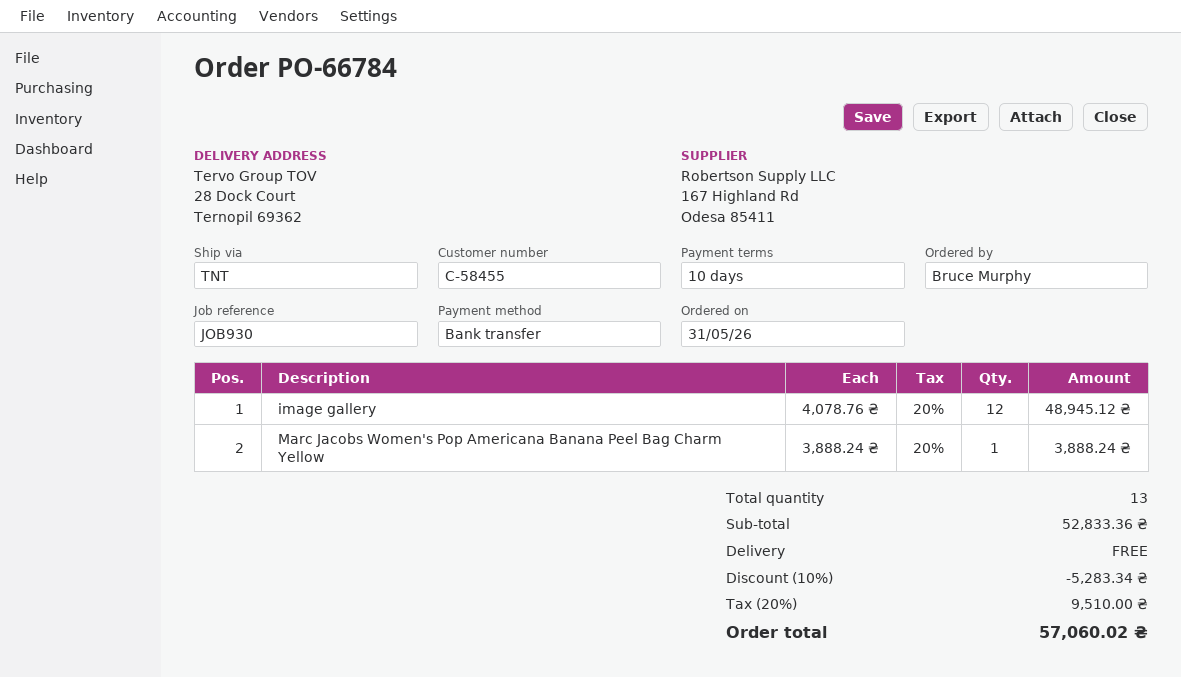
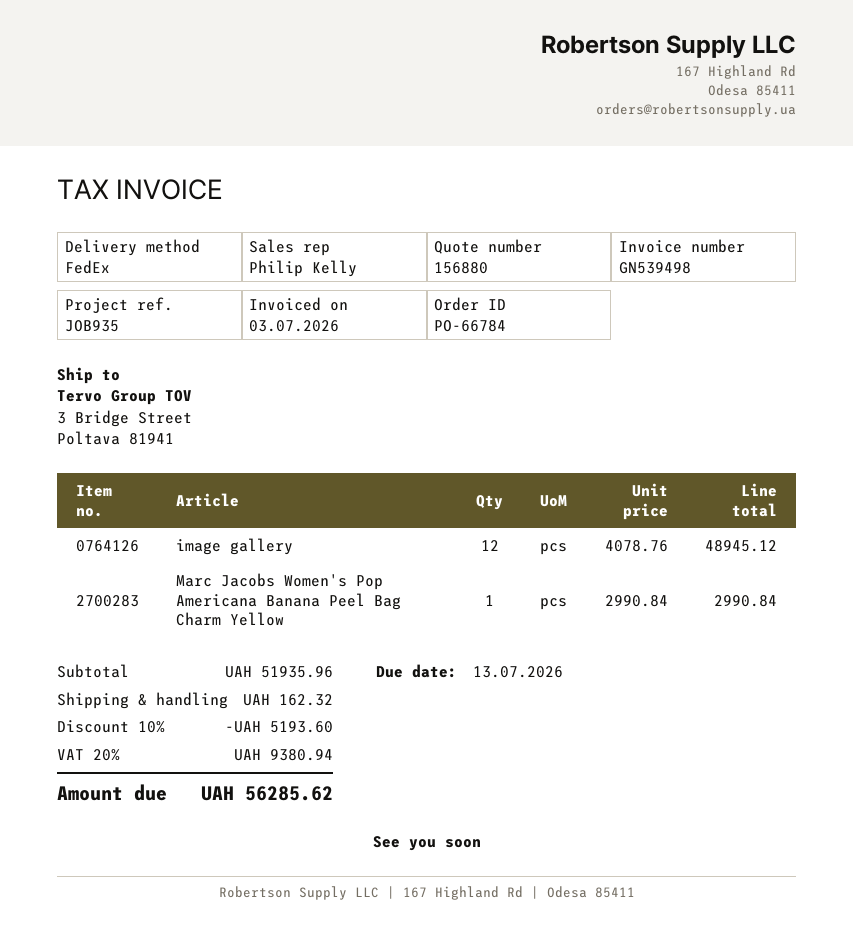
reference: JOB930 -> JOB935
shipping method: TNT -> FedEx
ship to: 28 Dock Court, Ternopil 69362 -> 3 Bridge Street, Poltava 81941
Marc Jacobs Women's Pop Americana Banana Peel Bag Charm Yellow: 1 x 3888.24 = 3888.24 -> 1 x 2990.84 = 2990.84
subtotal: 52833.36 -> 51935.96
discount: 10% = 5283.34 -> 10% = 5193.60
shipping: 0.00 -> 162.32
tax: 20% = 9510.00 -> 20% = 9380.94
total: 57060.02 -> 56285.62

